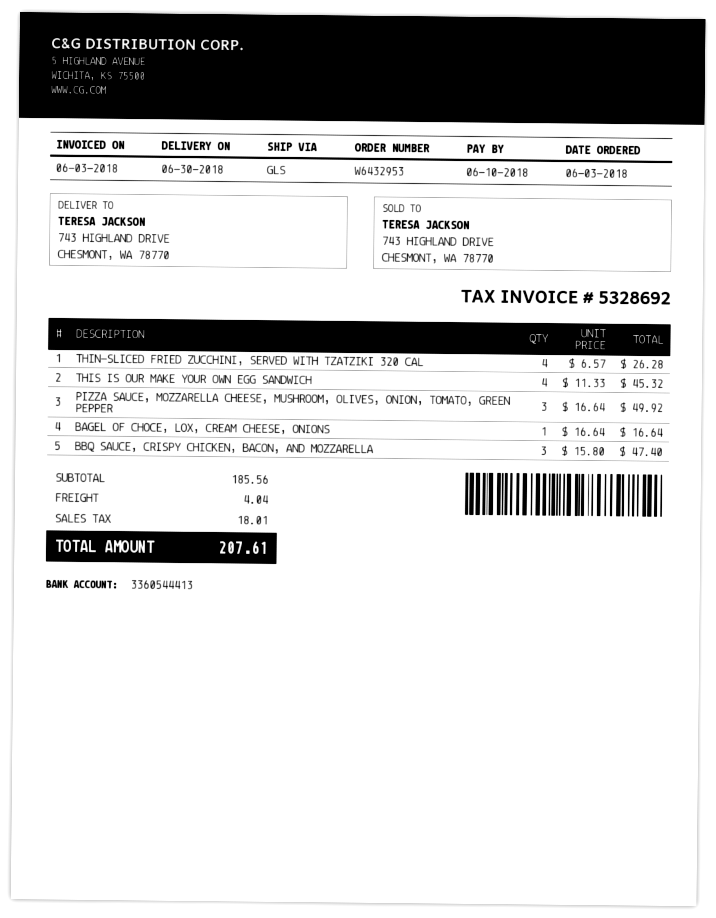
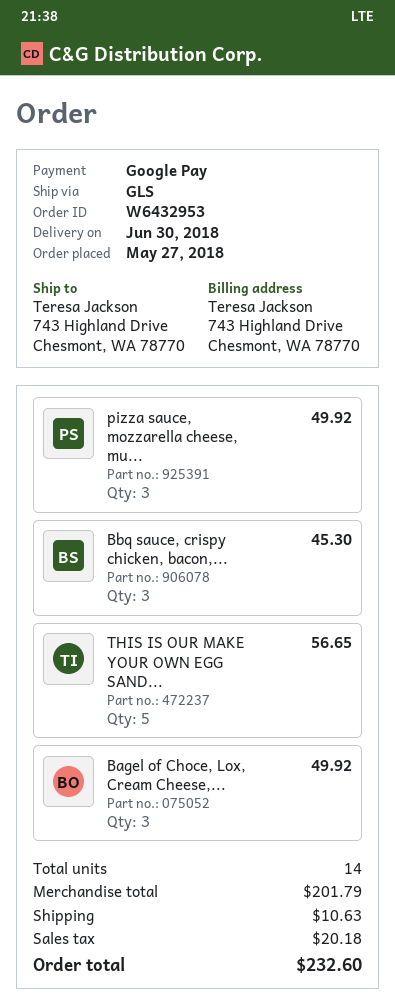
order date: 2018-06-03 -> 2018-05-27
THIN-SLICED FRIED ZUCCHINI, SERVED WITH TZATZIKI 320 CAL: 4 for 26.28 -> none
THIS IS OUR MAKE YOUR OWN EGG SANDWICH: 4 for 45.32 -> 5 for 56.65
BAGEL OF CHOCE, LOX, CREAM CHEESE, ONIONS: 1 for 16.64 -> 3 for 49.92
BBQ SAUCE, CRISPY CHICKEN, BACON, AND MOZZARELLA: 3 for 47.40 -> 3 for 45.30
subtotal: 185.56 -> 201.79
shipping: 4.04 -> 10.63
tax: 18.01 -> 20.18
total: 207.61 -> 232.60

